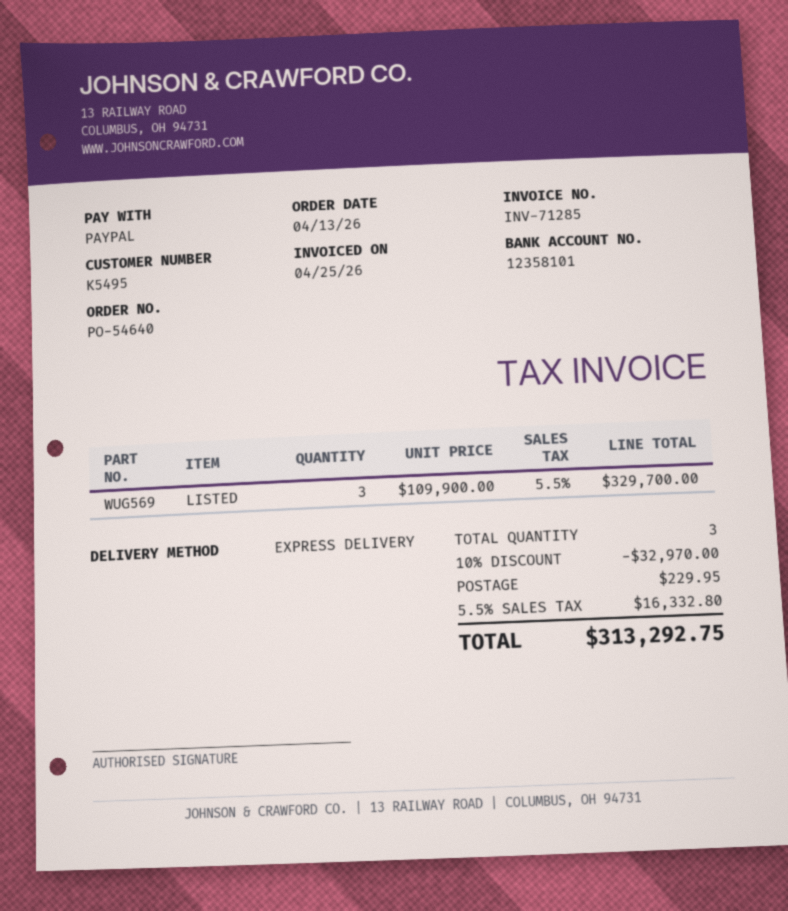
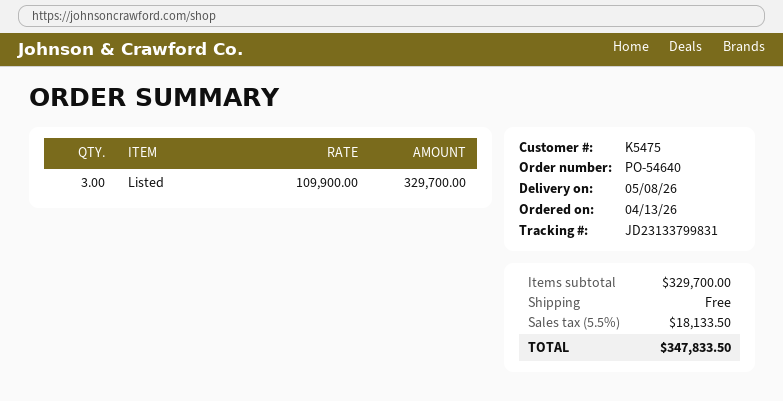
customer number: K5495 -> K5475
discount: 10% = 32970.00 -> none
shipping: 229.95 -> 0.00
tax: 5.5% = 16332.80 -> 5.5% = 18133.50
total: 313292.75 -> 347833.50

